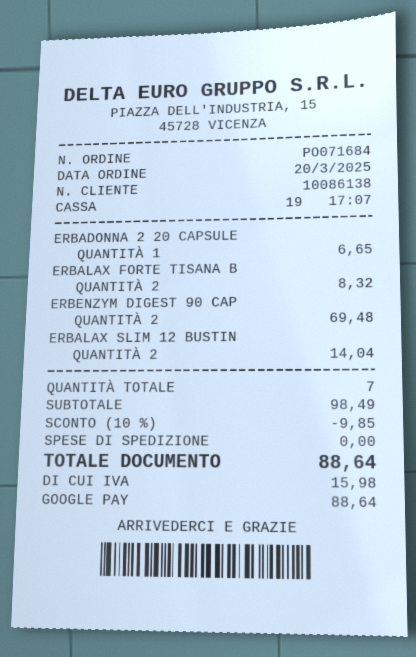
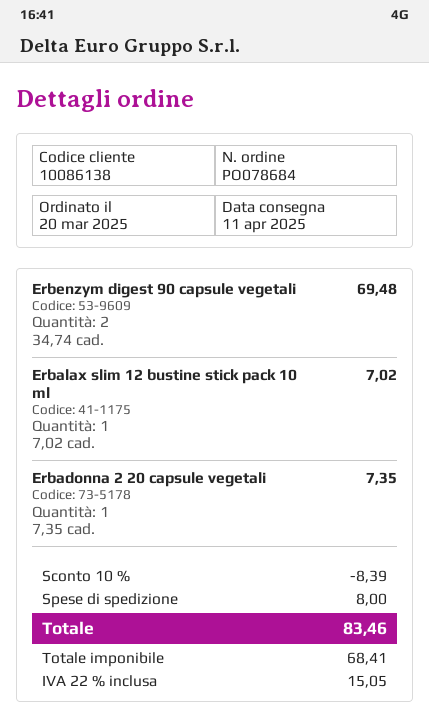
order number: PO071684 -> PO078684
ERBADONNA 2 20 CAPSULE: 1 for 6.65 -> 1 for 7.35
ERBALAX FORTE TISANA B: 2 for 8.32 -> none
ERBALAX SLIM 12 BUSTIN: 2 for 14.04 -> 1 for 7.02
discount: 10% = 9.85 -> 10% = 8.39
shipping: 0.00 -> 8.00
tax: 15.98 -> 15.05
total: 88.64 -> 83.46

